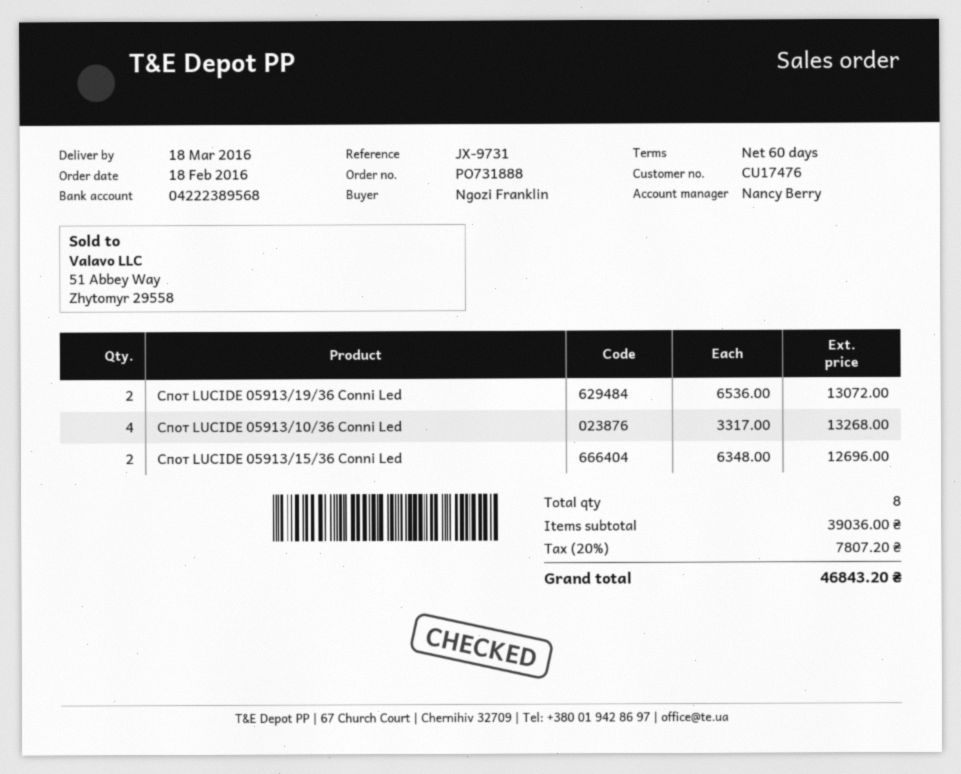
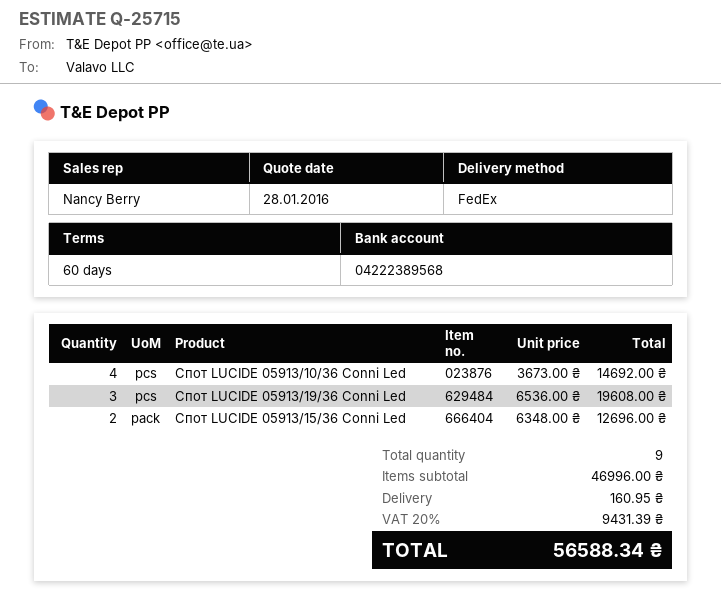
Спот LUCIDE 05913/19/36 Conni Led: 2 x 6536.00 = 13072.00 -> 3 x 6536.00 = 19608.00
Спот LUCIDE 05913/10/36 Conni Led: 4 x 3317.00 = 13268.00 -> 4 x 3673.00 = 14692.00
total quantity: 8 -> 9
subtotal: 39036.00 -> 46996.00
shipping: none -> 160.95
tax: 20% = 7807.20 -> 20% = 9431.39
total: 46843.20 -> 56588.34

